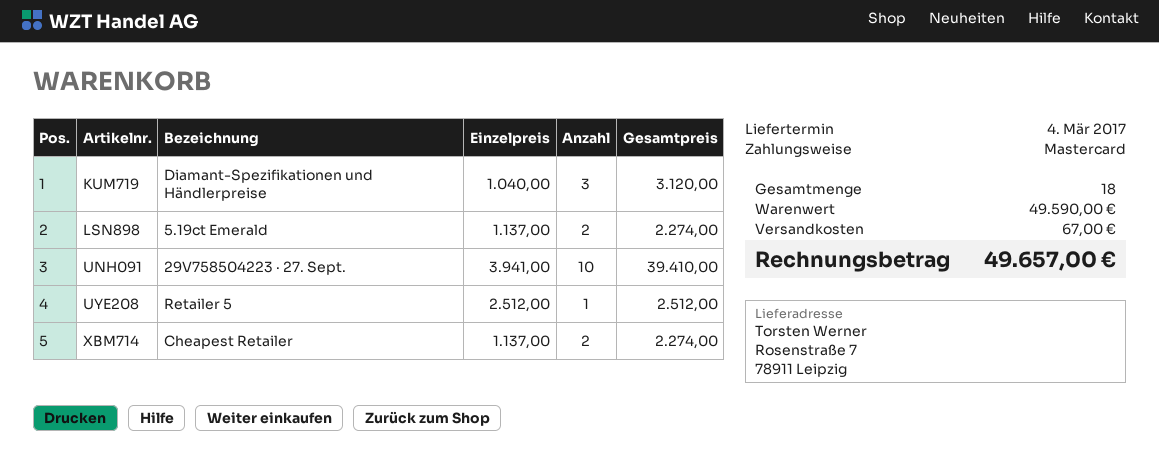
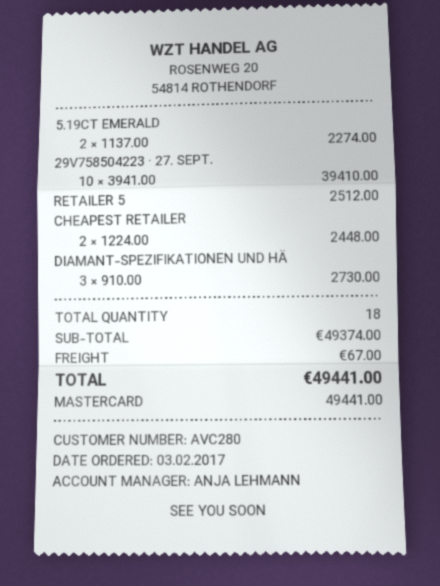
Diamant-Spezifikationen und Händlerpreise: 3 x 1040.00 = 3120.00 -> 3 x 910.00 = 2730.00
Cheapest Retailer: 2 x 1137.00 = 2274.00 -> 2 x 1224.00 = 2448.00
subtotal: 49590.00 -> 49374.00
total: 49657.00 -> 49441.00

